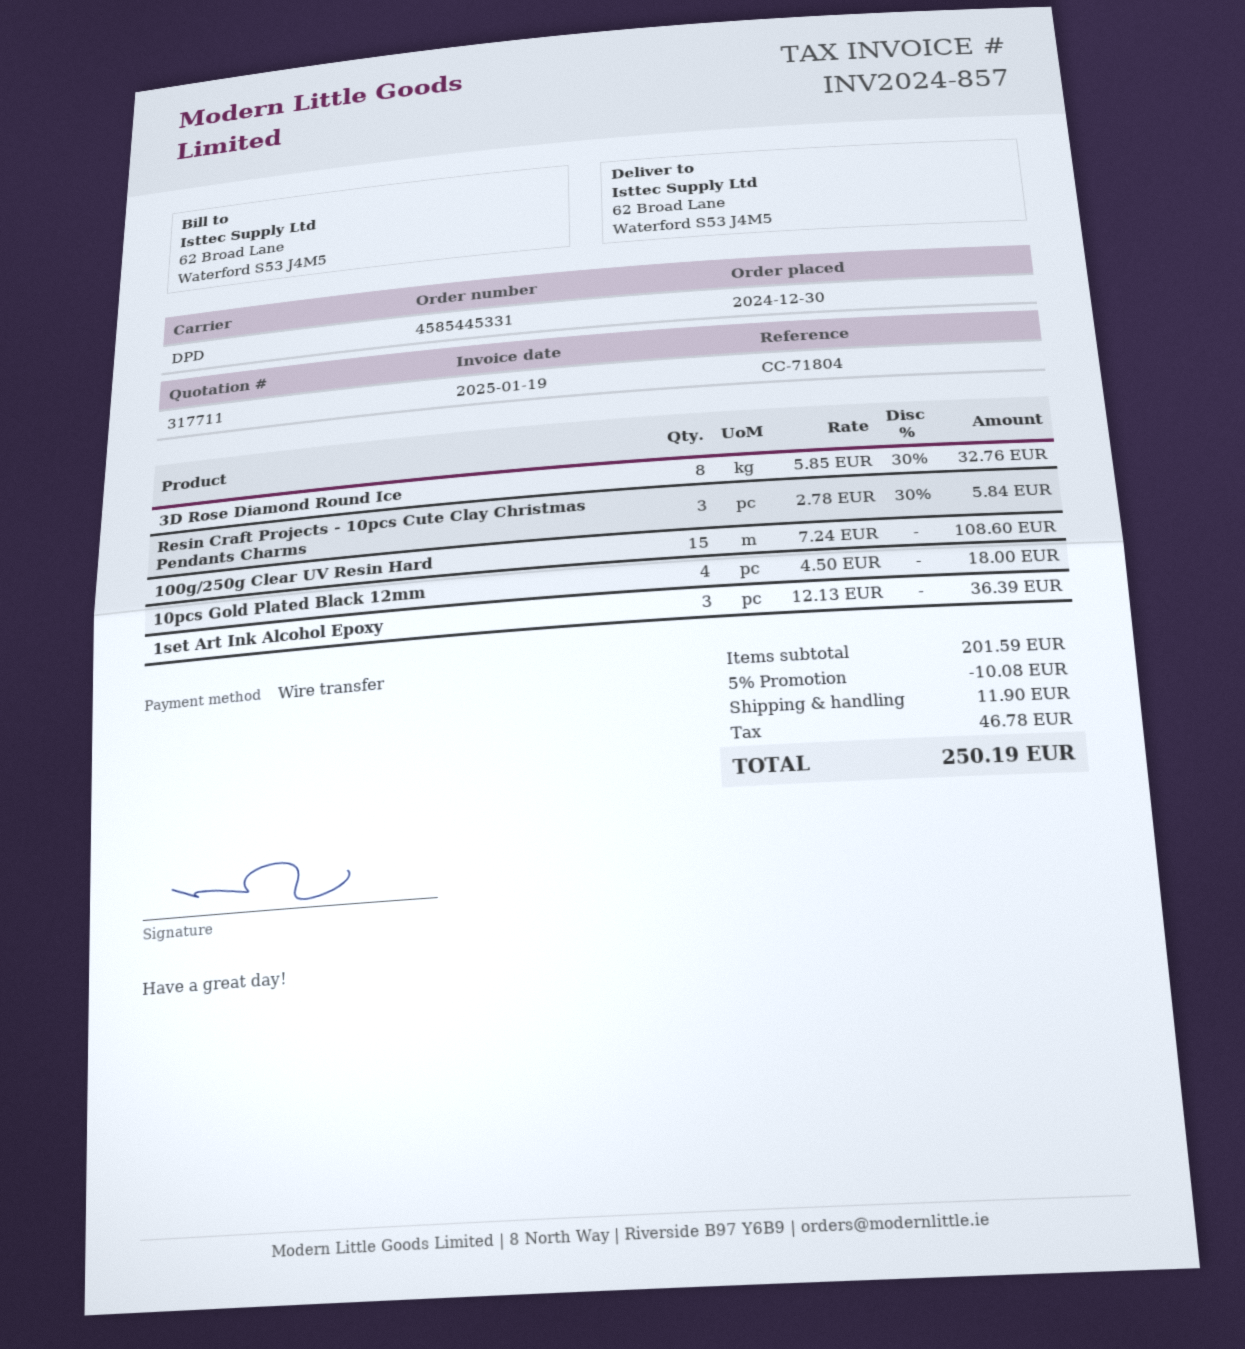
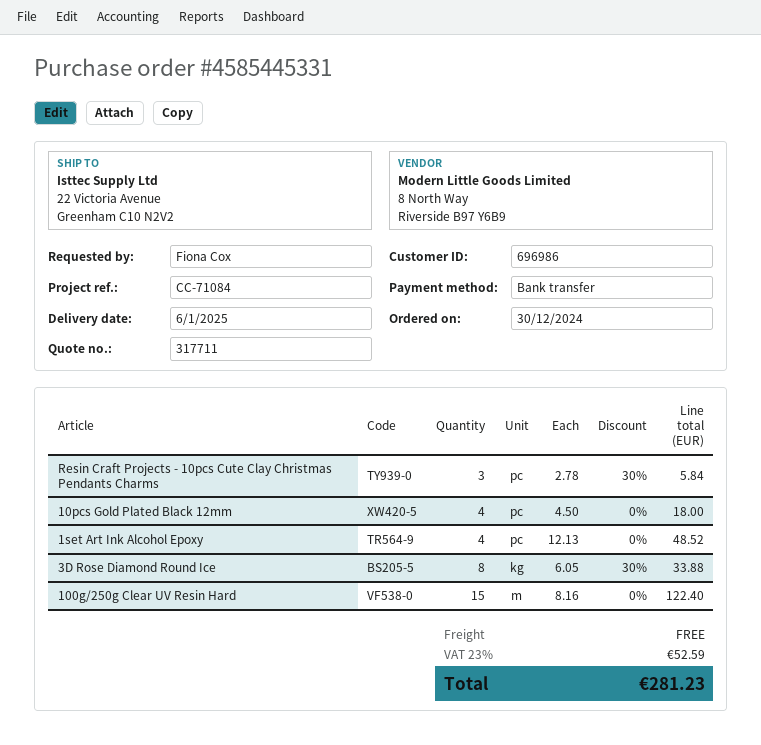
reference: CC-71804 -> CC-71084
ship to: 62 Broad Lane, Waterford S53 J4M5 -> 22 Victoria Avenue, Greenham C10 N2V2
3D Rose Diamond Round Ice: 8 x 5.85 - 30% = 32.76 -> 8 x 6.05 - 30% = 33.88
100g/250g Clear UV Resin Hard: 15 x 7.24 = 108.60 -> 15 x 8.16 = 122.40
1set Art Ink Alcohol Epoxy: 3 x 12.13 = 36.39 -> 4 x 12.13 = 48.52
discount: 5% = 10.08 -> none
shipping: 11.90 -> 0.00
tax: 46.78 -> 52.59
total: 250.19 -> 281.23

